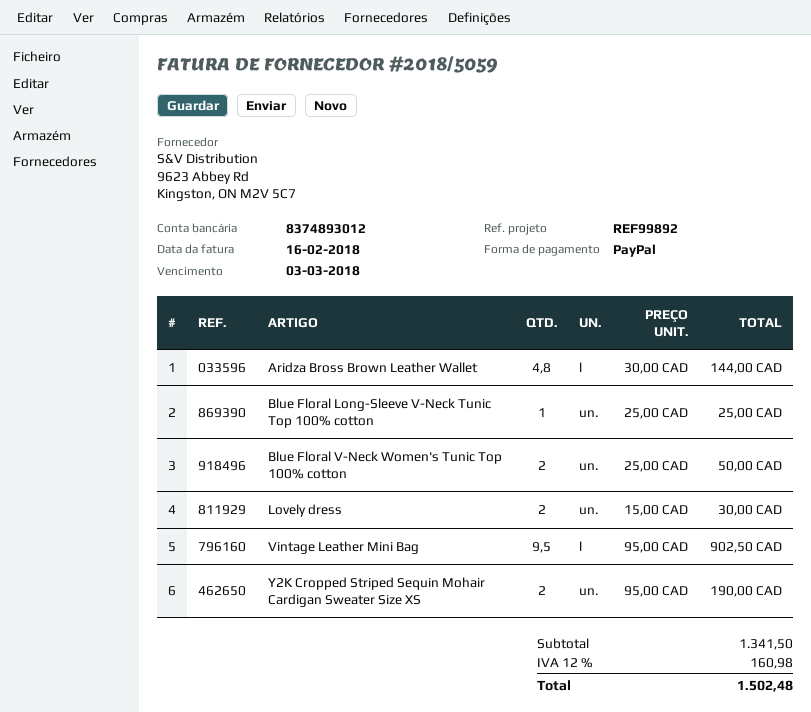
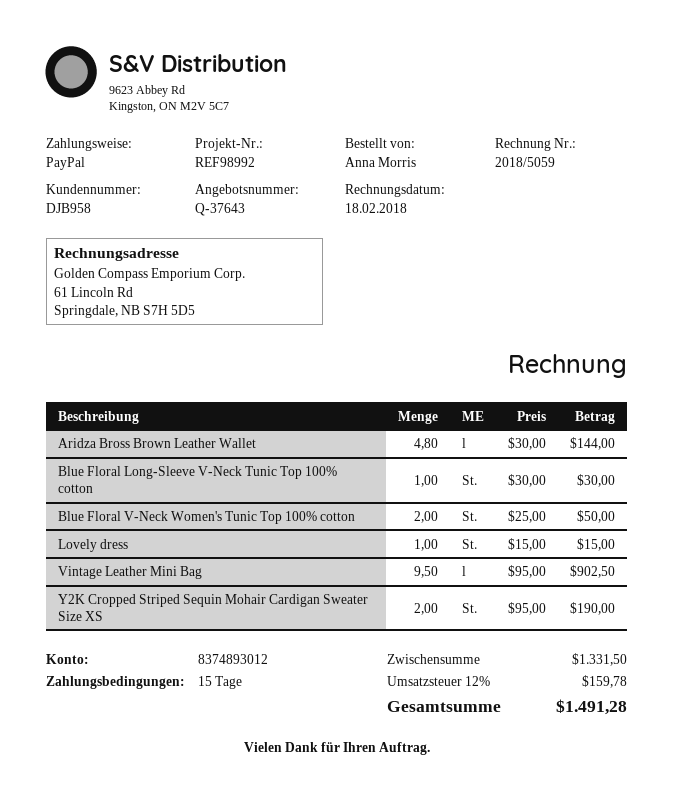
invoice date: 2018-02-16 -> 2018-02-18
reference: REF99892 -> REF98992
Blue Floral Long-Sleeve V-Neck Tunic Top 100% cotton: 1 x 25.00 = 25.00 -> 1 x 30.00 = 30.00
Lovely dress: 2 x 15.00 = 30.00 -> 1 x 15.00 = 15.00
subtotal: 1341.50 -> 1331.50
tax: 12% = 160.98 -> 12% = 159.78
total: 1502.48 -> 1491.28

